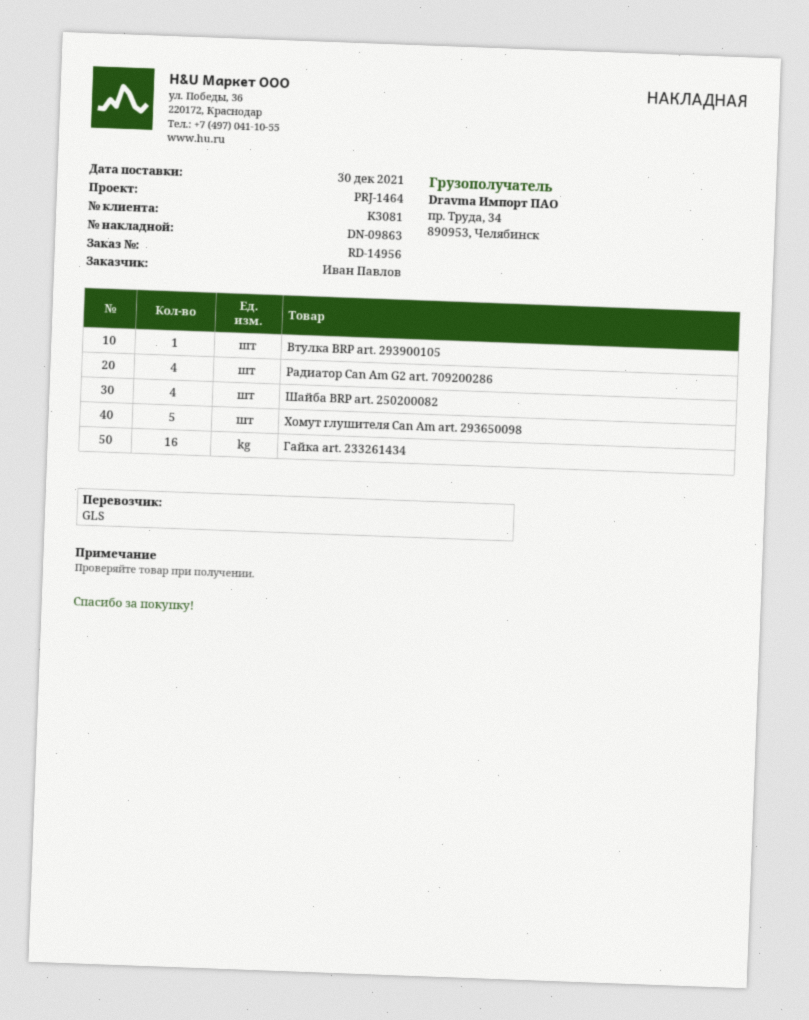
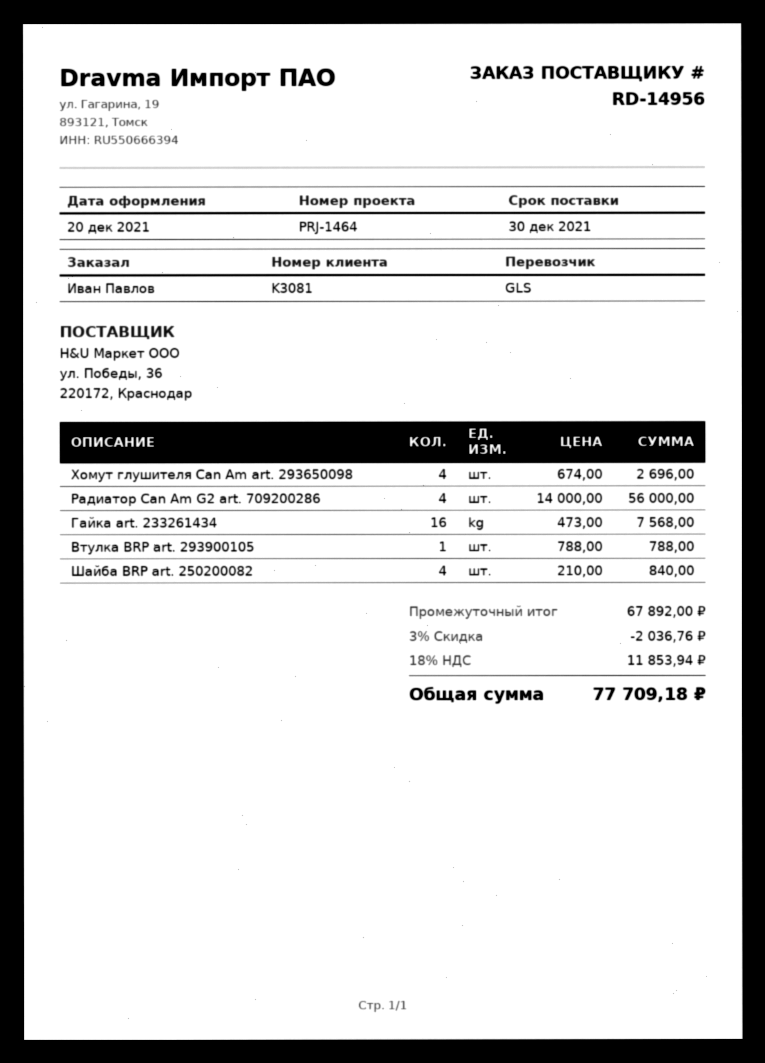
Хомут глушителя Can Am art. 293650098: 5 -> 4

